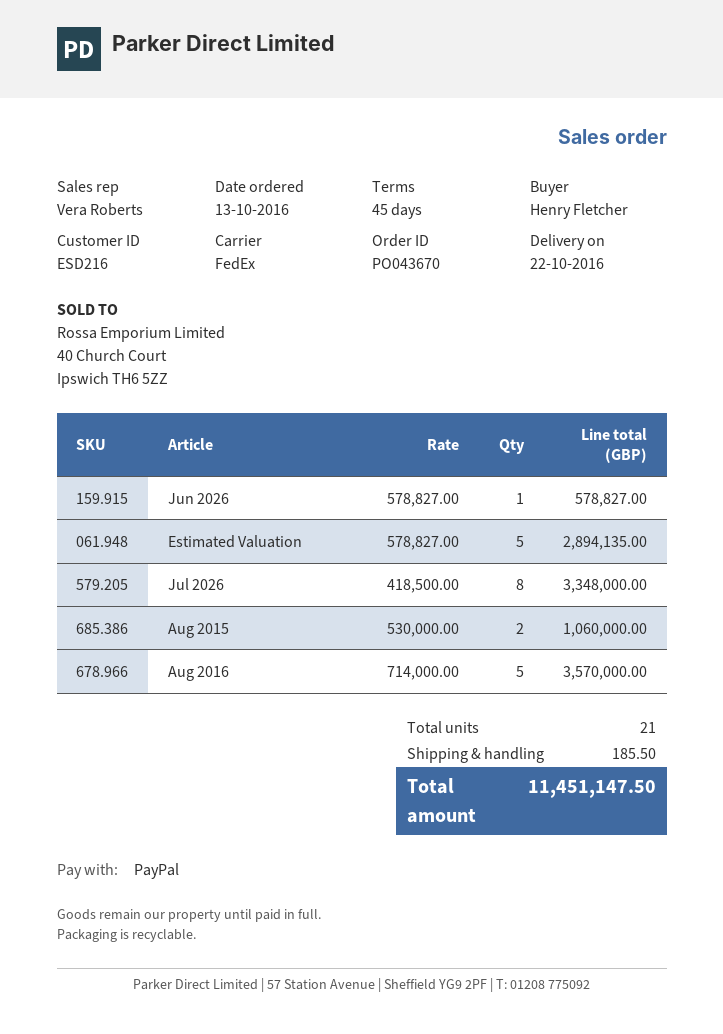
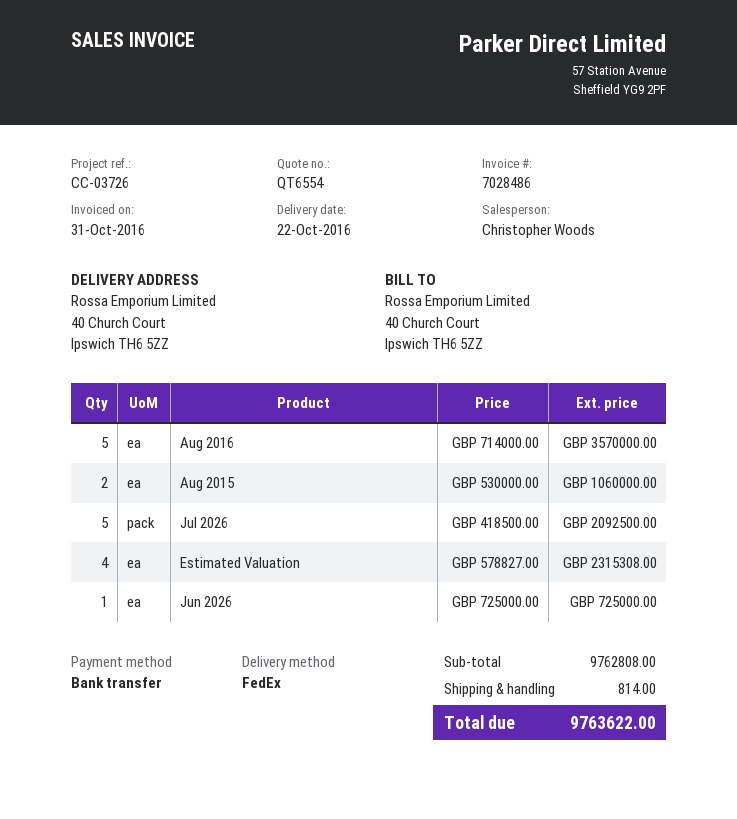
sales rep: Vera Roberts -> Christopher Woods
payment method: PayPal -> bank transfer
Jun 2026: 1 x 578827.00 = 578827.00 -> 1 x 725000.00 = 725000.00
Estimated Valuation: 5 x 578827.00 = 2894135.00 -> 4 x 578827.00 = 2315308.00
Jul 2026: 8 x 418500.00 = 3348000.00 -> 5 x 418500.00 = 2092500.00
shipping: 185.50 -> 814.00
total: 11451147.50 -> 9763622.00

